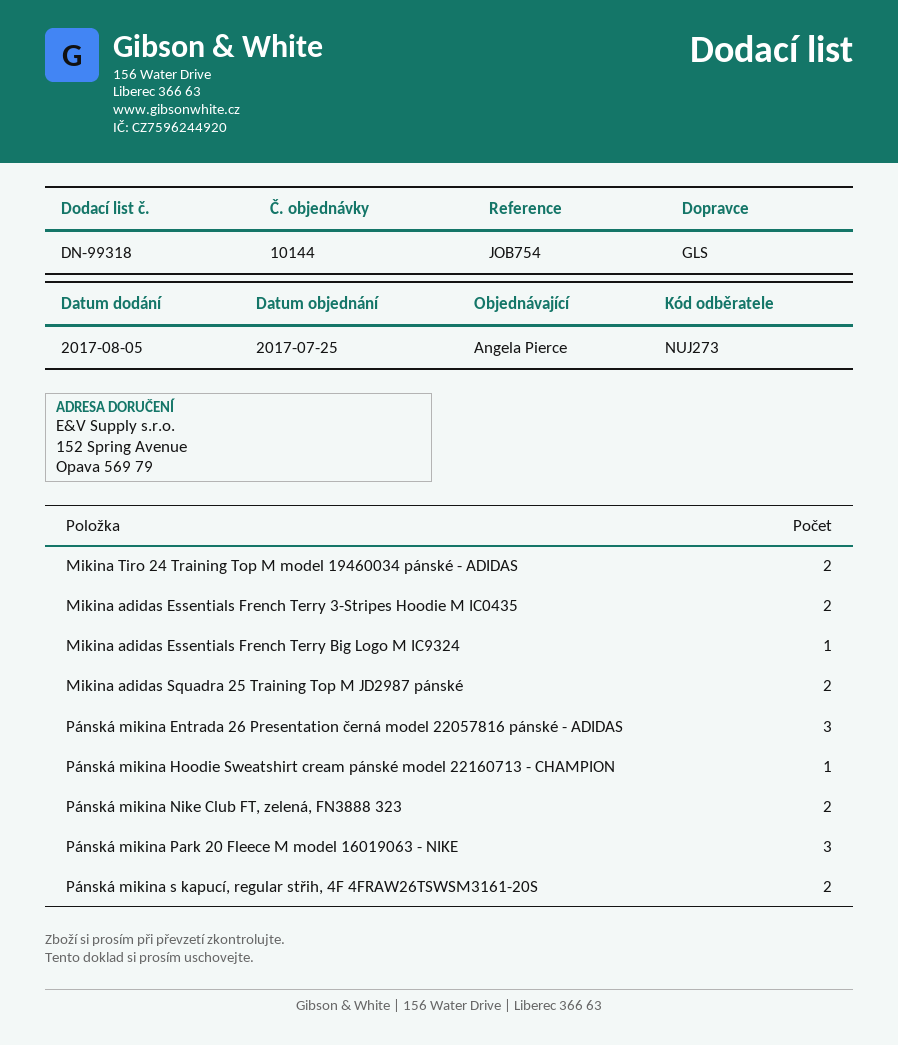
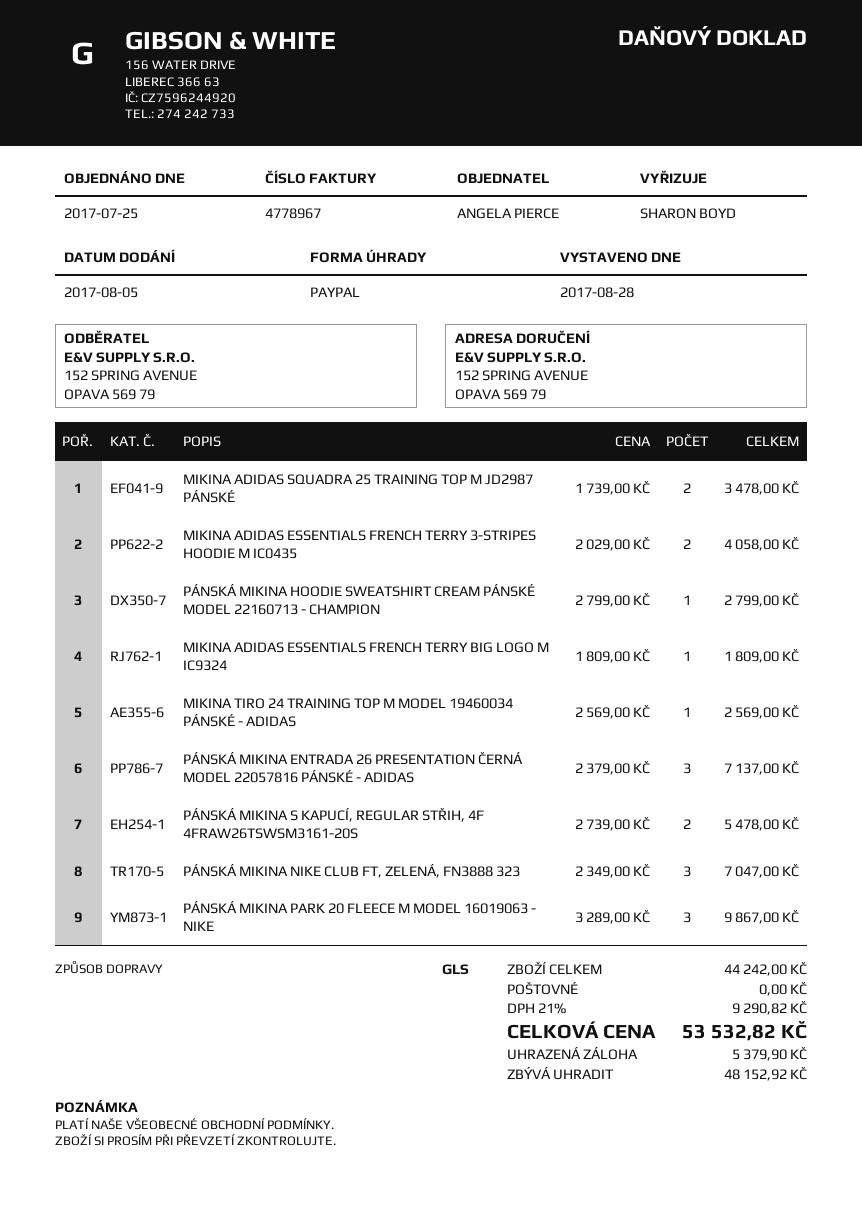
Mikina Tiro 24 Training Top M model 19460034 pánské - ADIDAS: 2 -> 1
Pánská mikina Nike Club FT, zelená, FN3888 323: 2 -> 3

